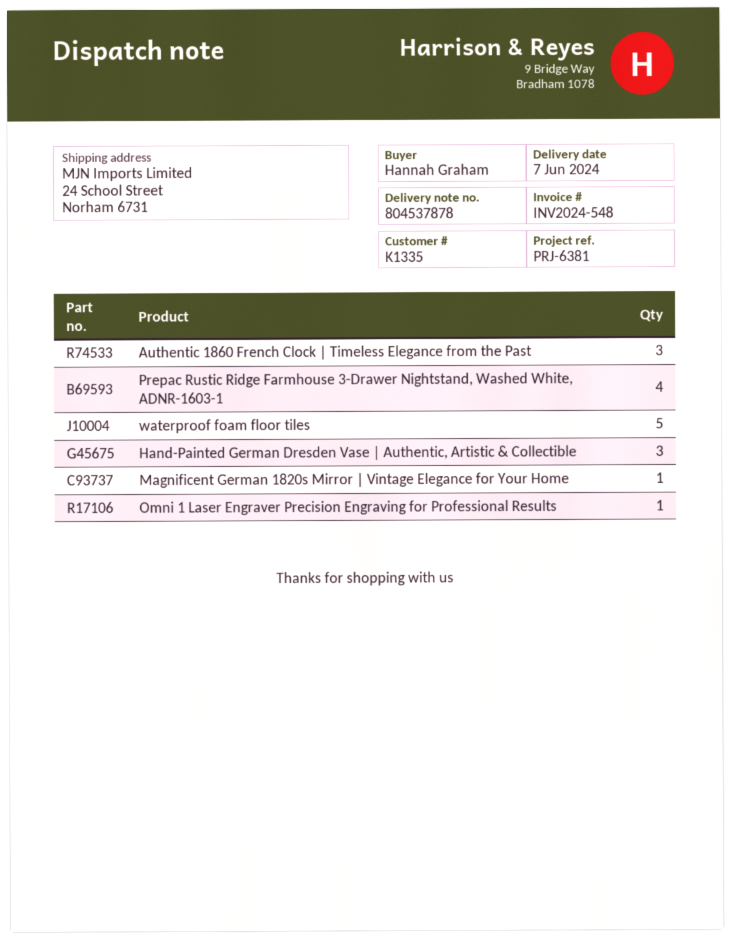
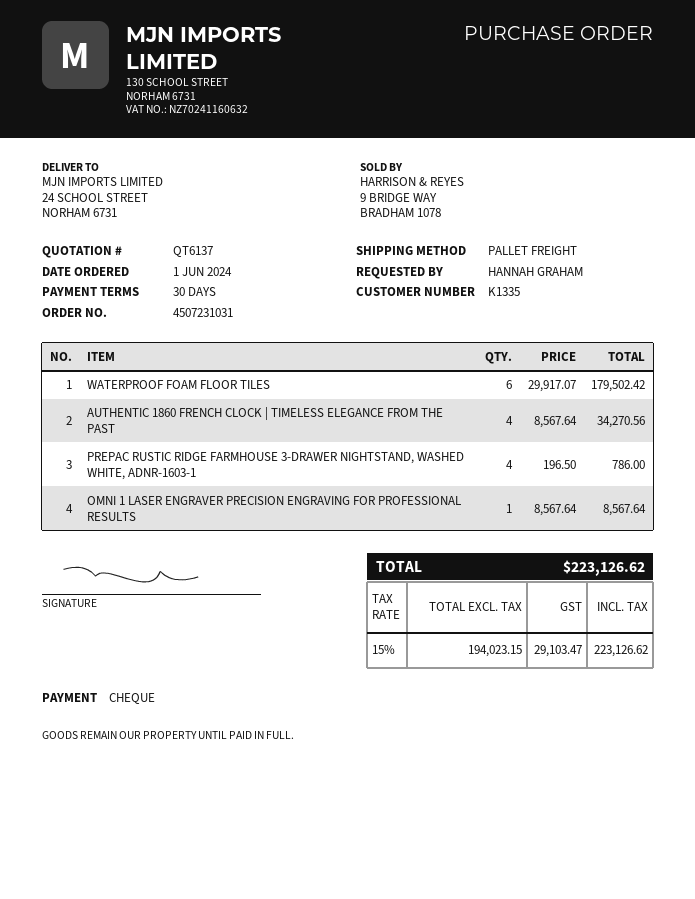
Authentic 1860 French Clock | Timeless Elegance from the Past: 3 -> 4
waterproof foam floor tiles: 5 -> 6
Hand-Painted German Dresden Vase | Authentic, Artistic & Collectible: 3 -> none
Magnificent German 1820s Mirror | Vintage Elegance for Your Home: 1 -> none

